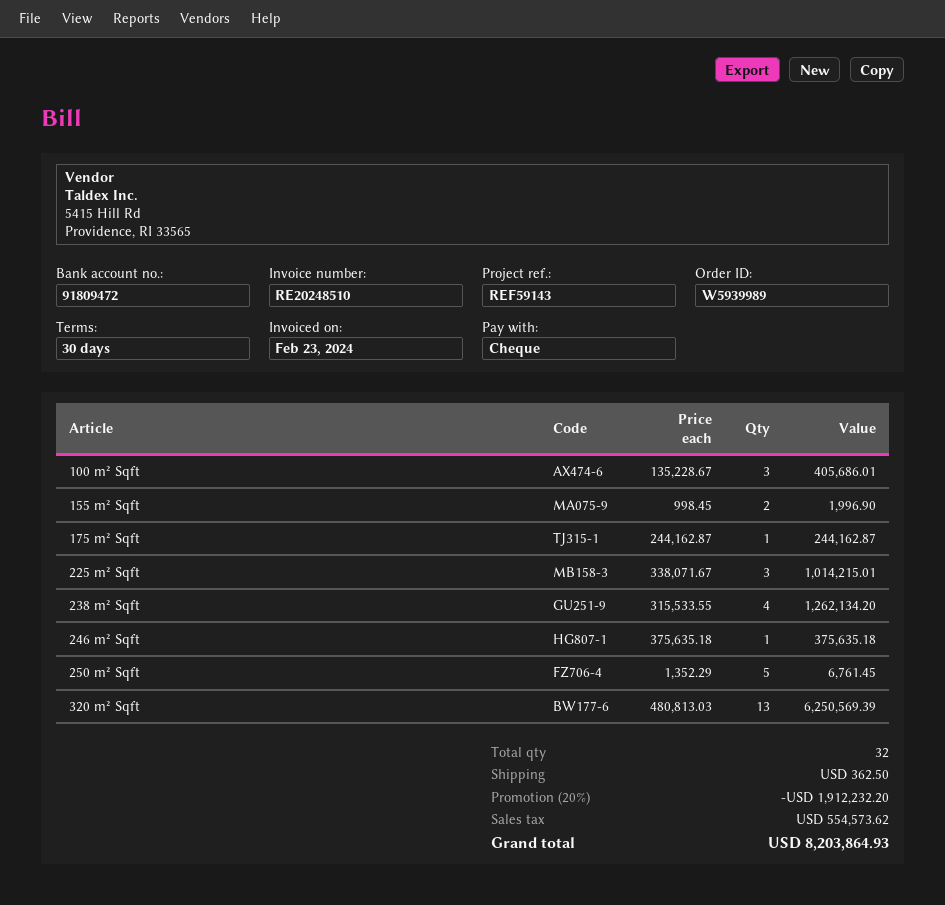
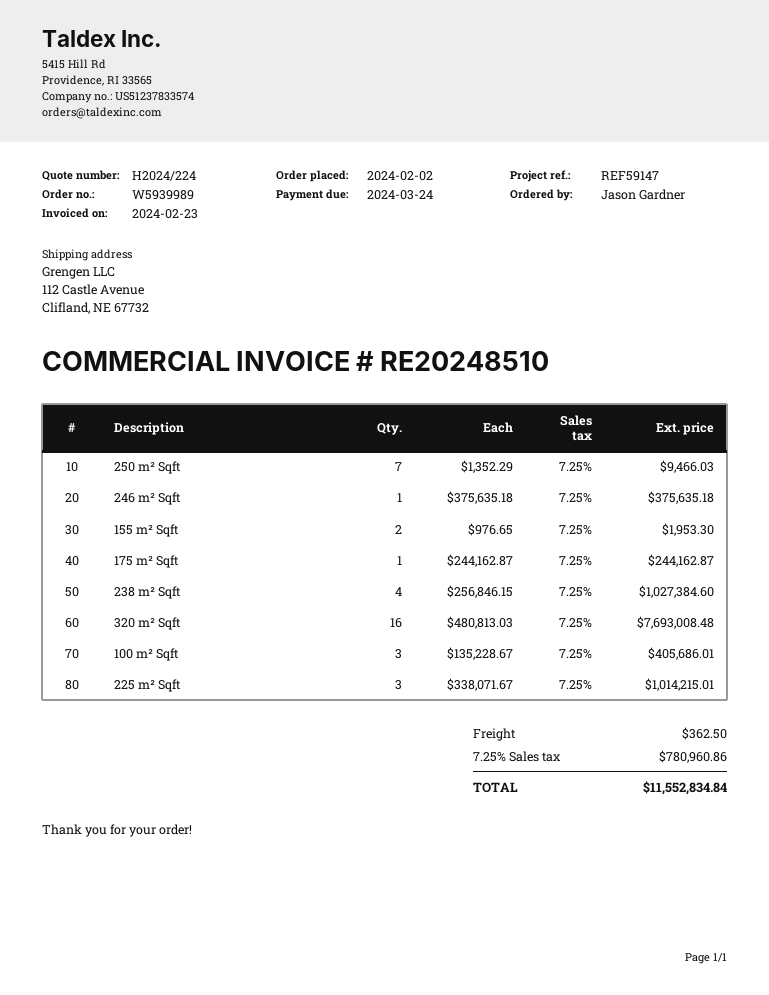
reference: REF59143 -> REF59147
155 m² Sqft: 2 x 998.45 = 1996.90 -> 2 x 976.65 = 1953.30
238 m² Sqft: 4 x 315533.55 = 1262134.20 -> 4 x 256846.15 = 1027384.60
250 m² Sqft: 5 x 1352.29 = 6761.45 -> 7 x 1352.29 = 9466.03
320 m² Sqft: 13 x 480813.03 = 6250569.39 -> 16 x 480813.03 = 7693008.48
discount: 20% = 1912232.20 -> none
tax: 554573.62 -> 780960.86
total: 8203864.93 -> 11552834.84

